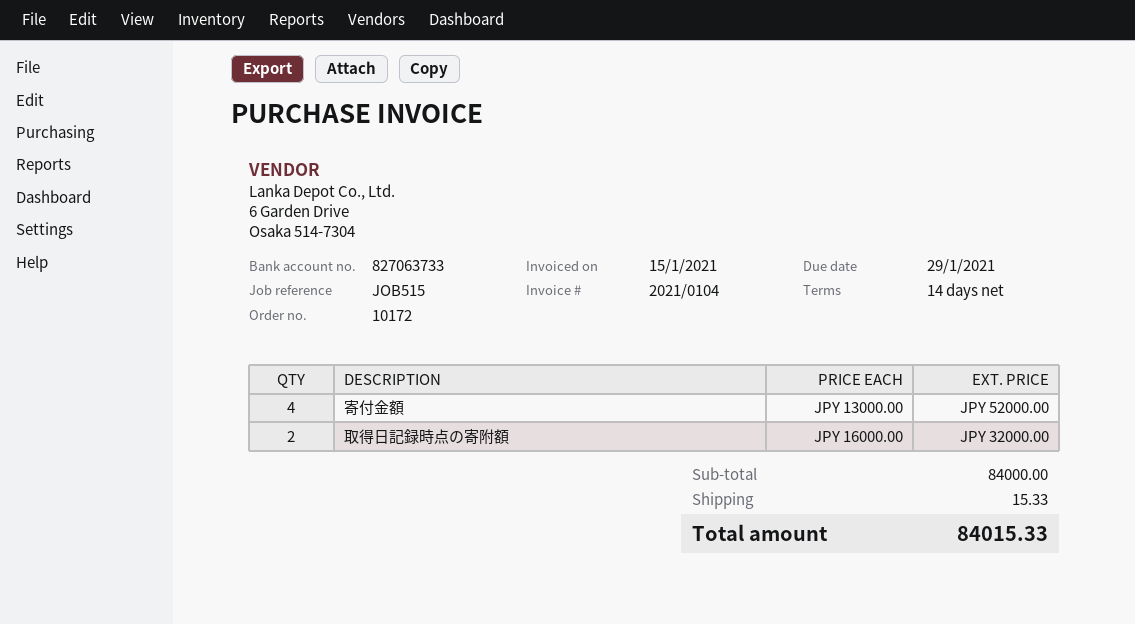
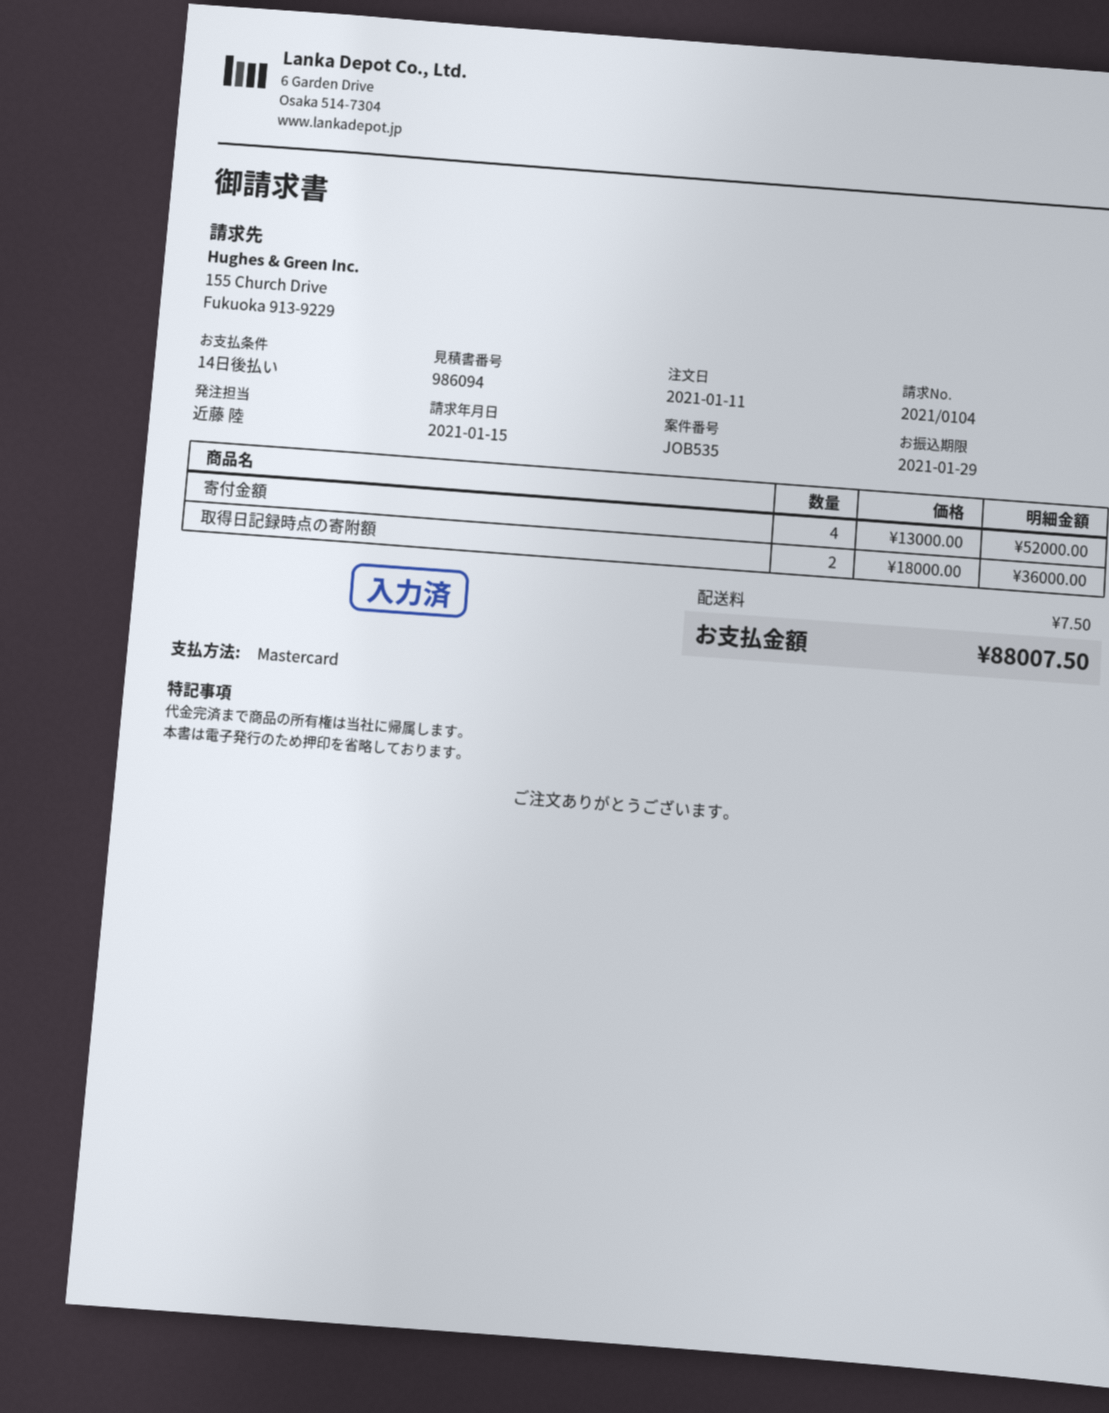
reference: JOB515 -> JOB535
取得日記録時点の寄附額: 2 x 16000.00 = 32000.00 -> 2 x 18000.00 = 36000.00
shipping: 15.33 -> 7.50
total: 84015.33 -> 88007.50

